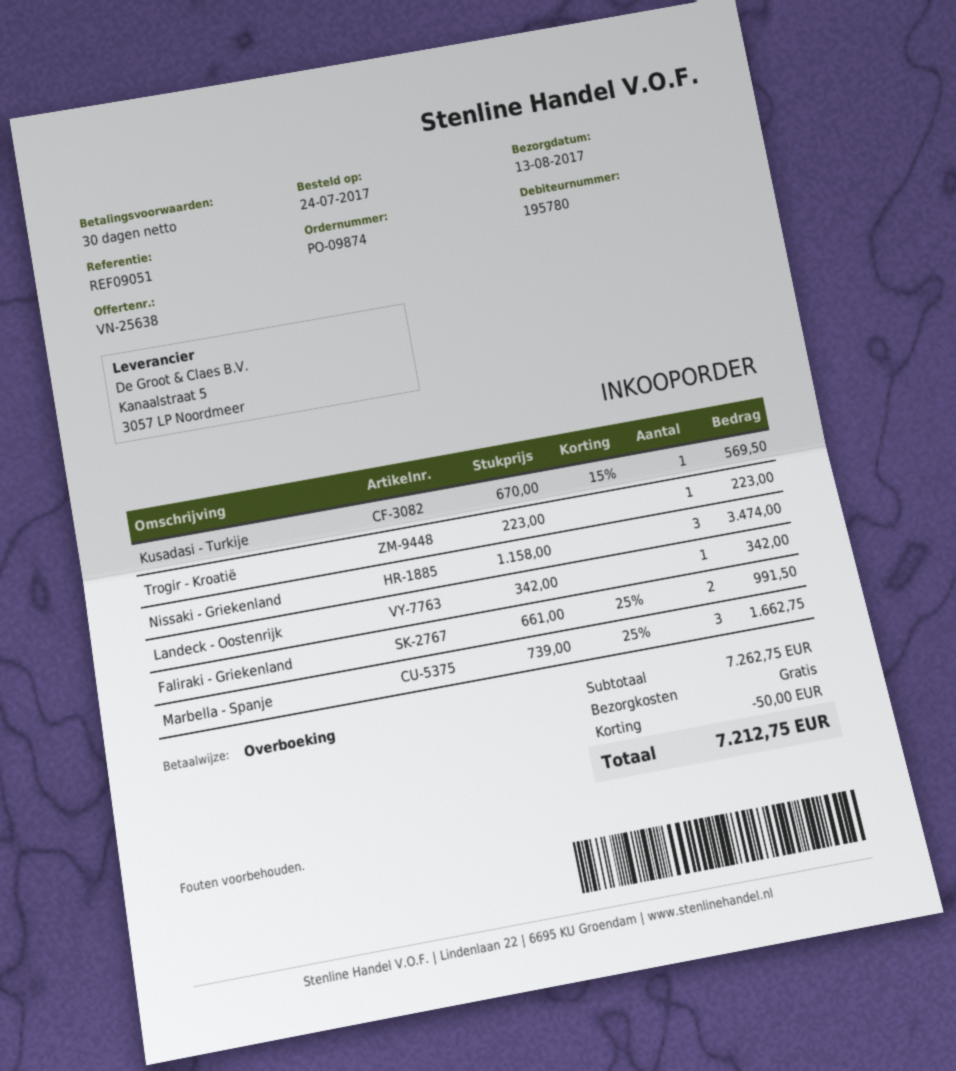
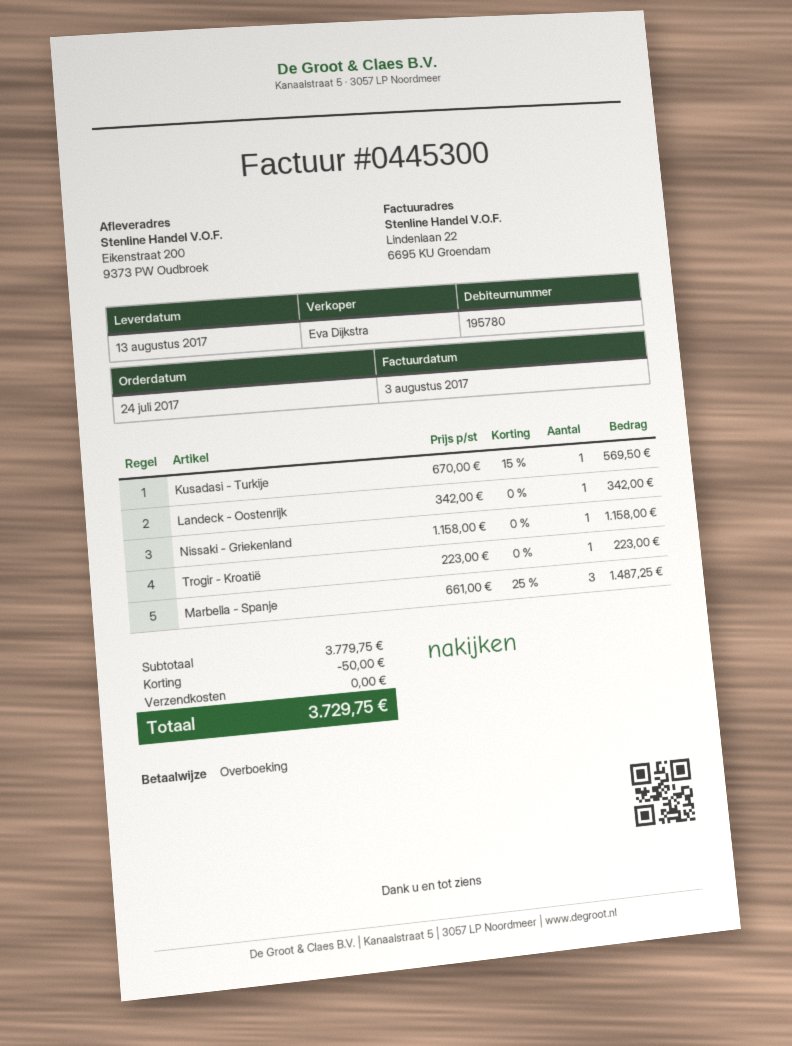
Nissaki - Griekenland: 3 x 1158.00 = 3474.00 -> 1 x 1158.00 = 1158.00
Faliraki - Griekenland: 2 x 661.00 - 25% = 991.50 -> none
Marbella - Spanje: 3 x 739.00 - 25% = 1662.75 -> 3 x 661.00 - 25% = 1487.25
subtotal: 7262.75 -> 3779.75
total: 7212.75 -> 3729.75

